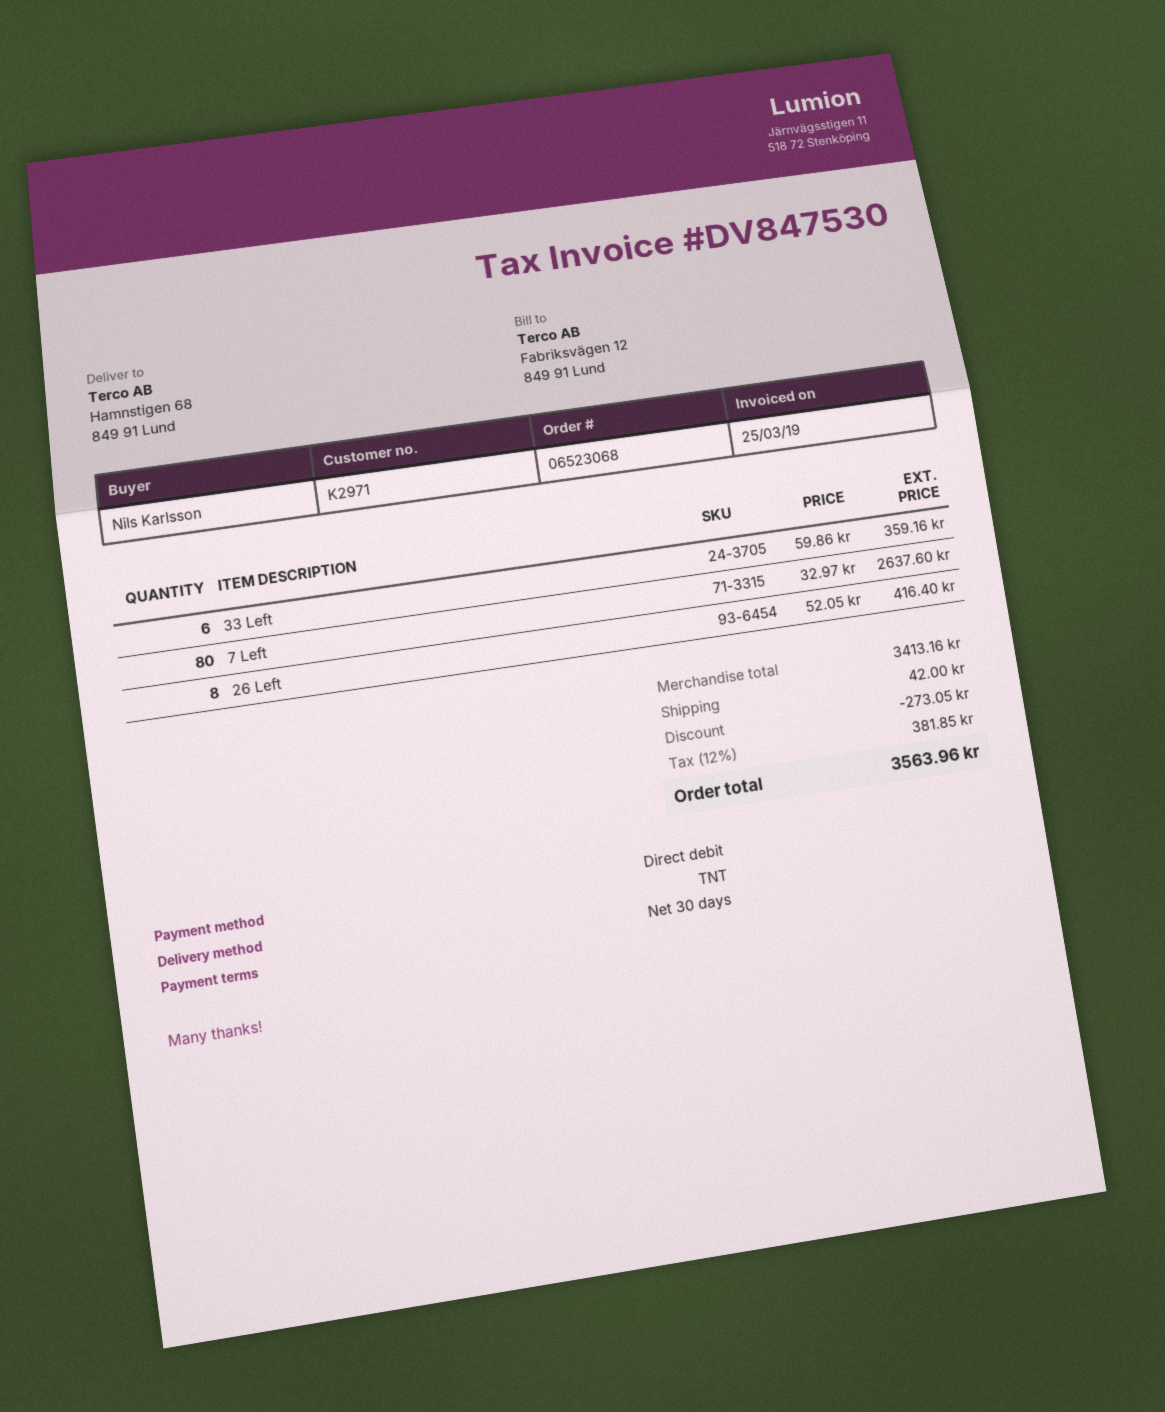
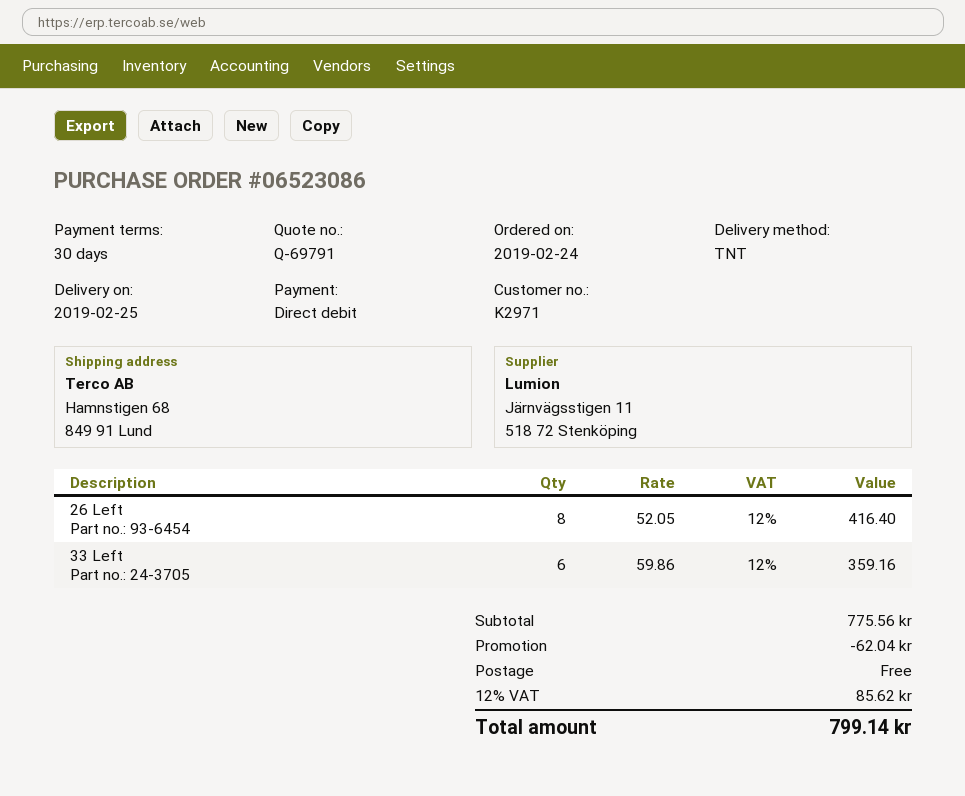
order number: 06523068 -> 06523086
7 Left: 80 x 32.97 = 2637.60 -> none
subtotal: 3413.16 -> 775.56
discount: 273.05 -> 62.04
shipping: 42.00 -> 0.00
tax: 12% = 381.85 -> 12% = 85.62
total: 3563.96 -> 799.14

